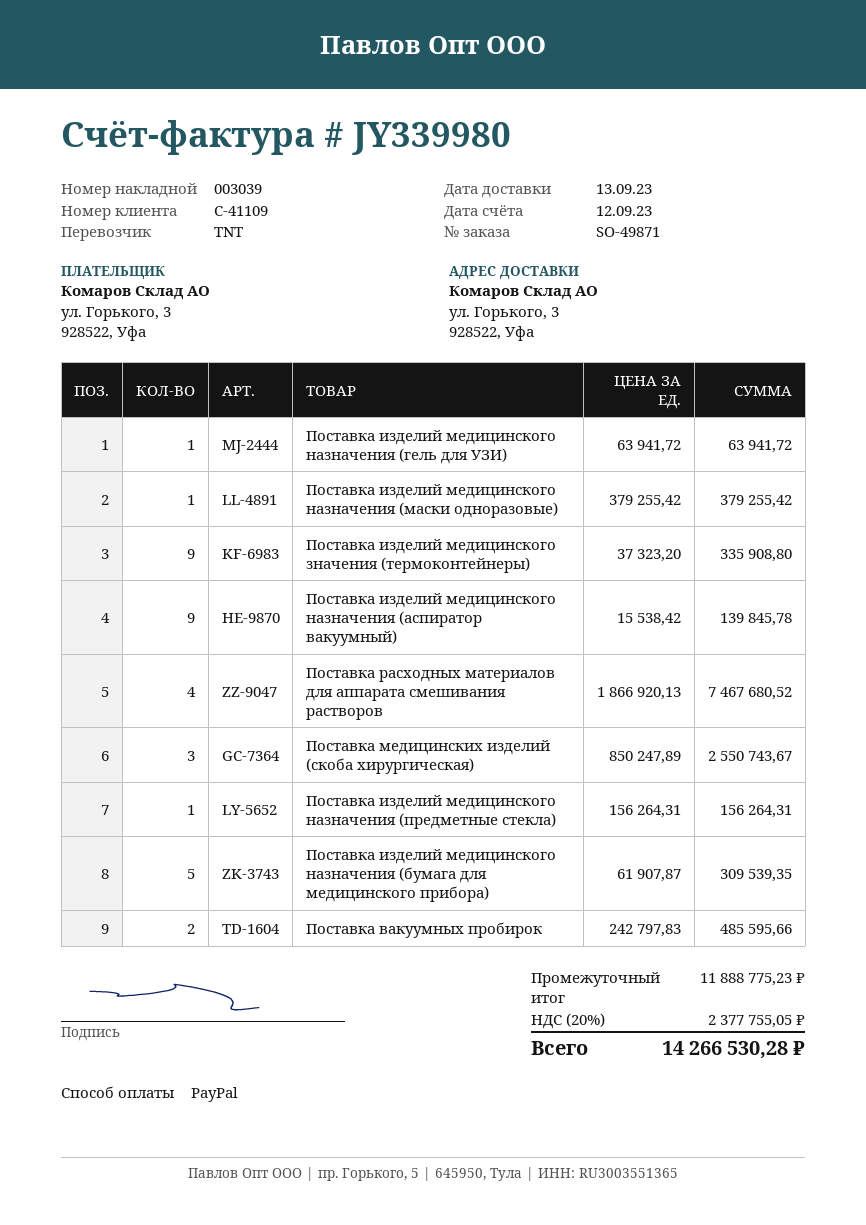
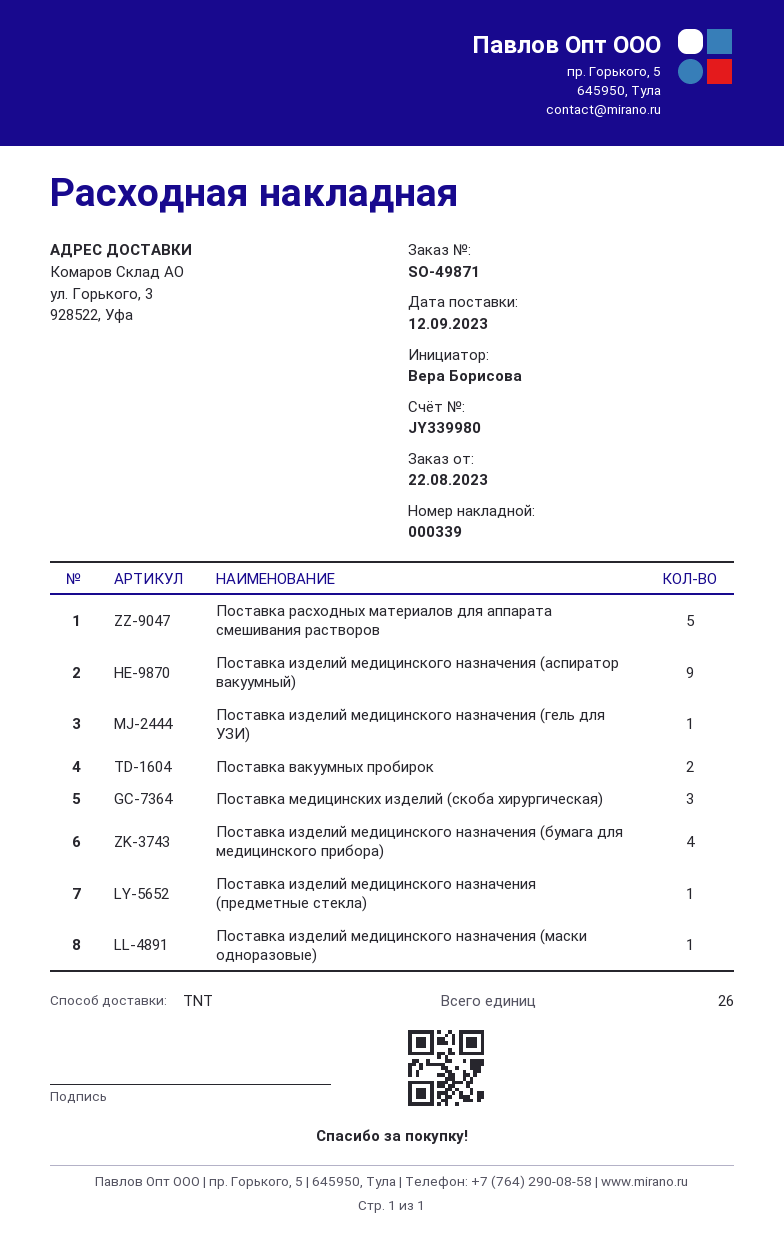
delivery note number: 003039 -> 000339
delivery date: 2023-09-13 -> 2023-09-12
Поставка изделий медицинского значения (термоконтейнеры): 9 -> none
Поставка расходных материалов для аппарата смешивания растворов: 4 -> 5
Поставка изделий медицинского назначения (бумага для медицинского прибора): 5 -> 4

